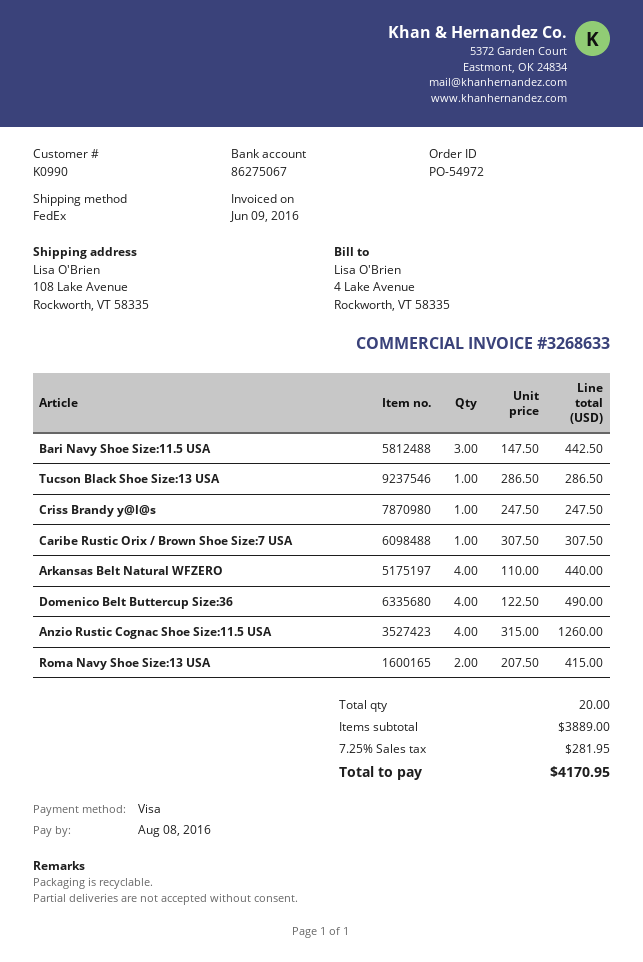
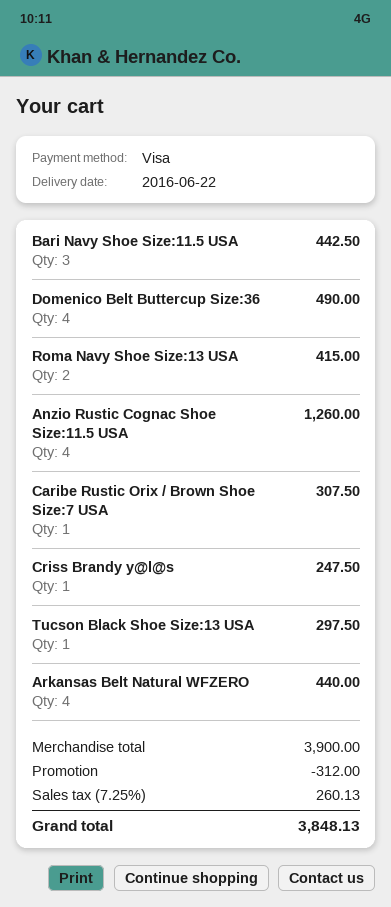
Tucson Black Shoe Size:13 USA: 1 for 286.50 -> 1 for 297.50
subtotal: 3889.00 -> 3900.00
discount: none -> 312.00
tax: 7.25% = 281.95 -> 7.25% = 260.13
total: 4170.95 -> 3848.13

